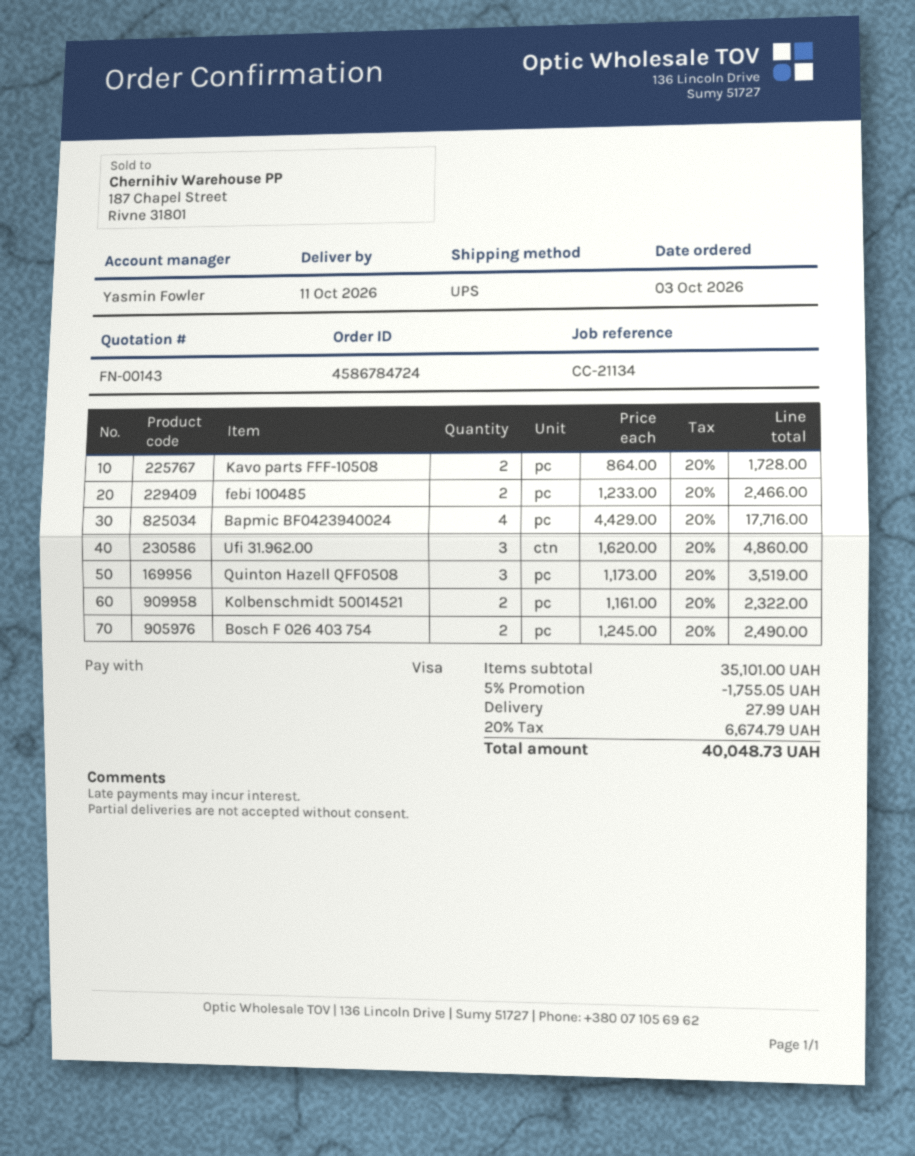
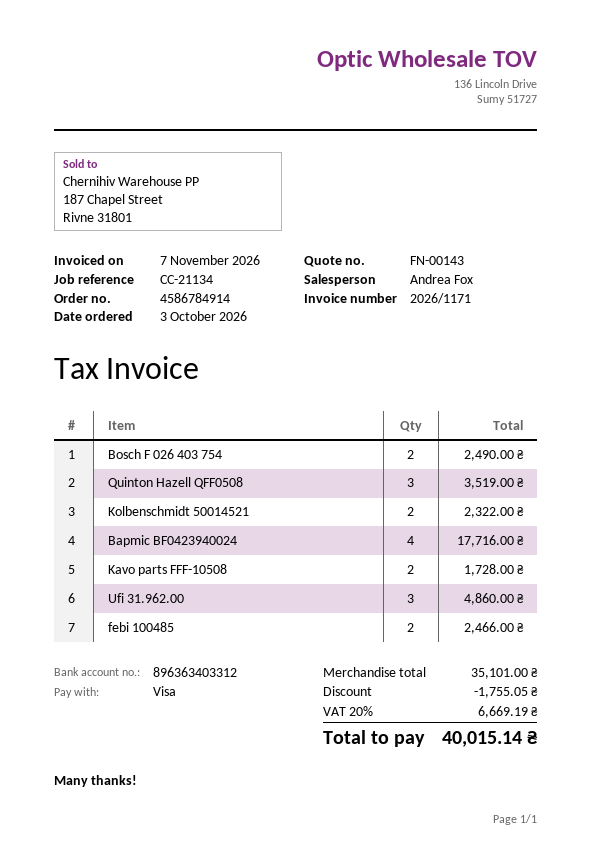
order number: 4586784724 -> 4586784914
sales rep: Yasmin Fowler -> Andrea Fox
shipping: 27.99 -> none
tax: 20% = 6674.79 -> 20% = 6669.19
total: 40048.73 -> 40015.14

